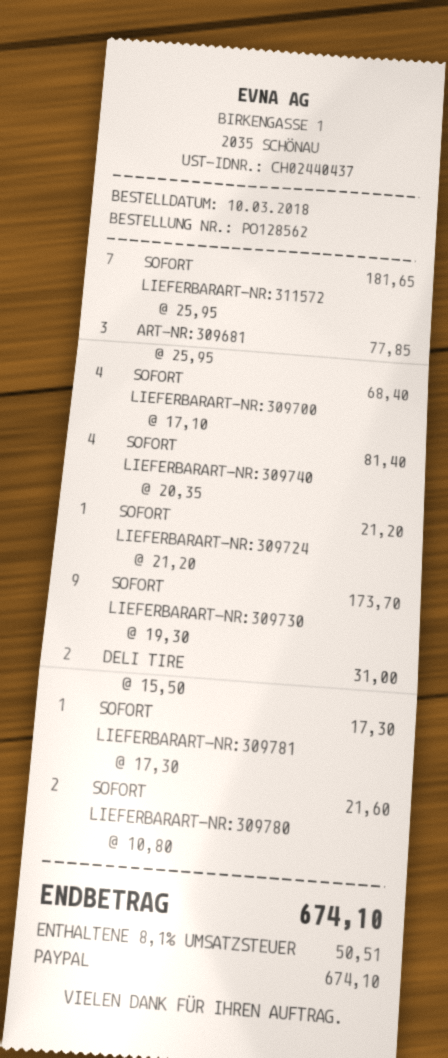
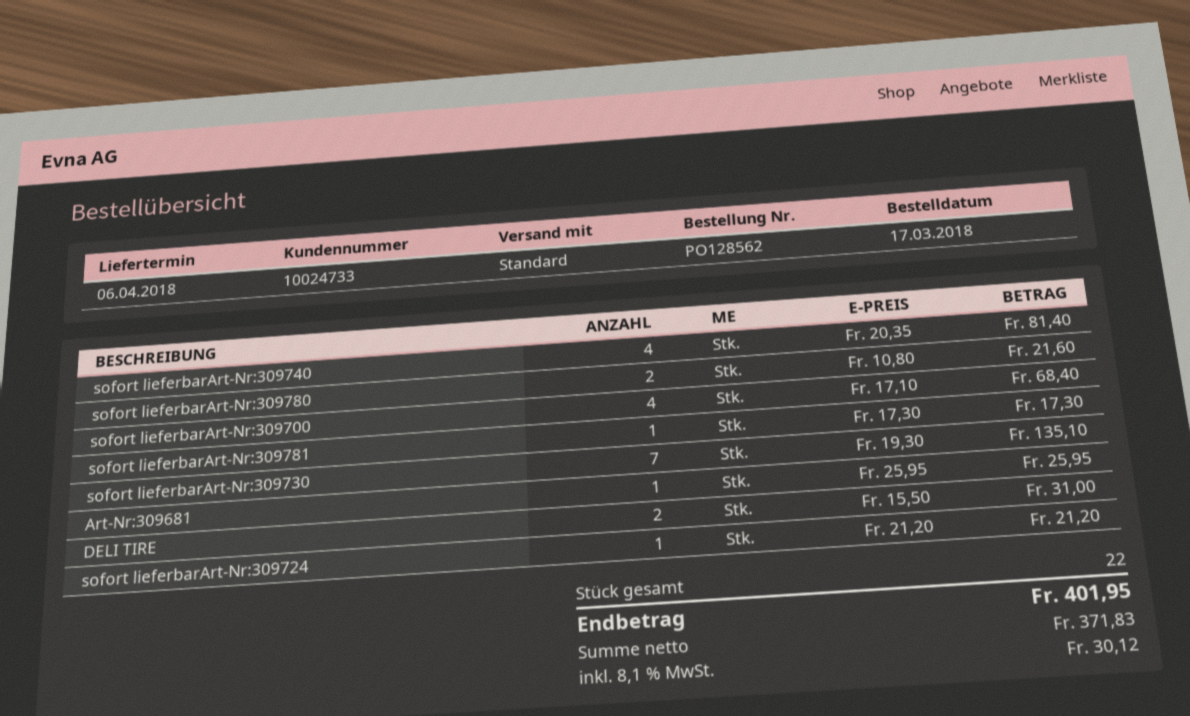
order date: 2018-03-10 -> 2018-03-17
SOFORT LIEFERBARART-NR:311572: 7 x 25.95 = 181.65 -> none
ART-NR:309681: 3 x 25.95 = 77.85 -> 1 x 25.95 = 25.95
SOFORT LIEFERBARART-NR:309730: 9 x 19.30 = 173.70 -> 7 x 19.30 = 135.10
tax: 8.1% = 50.51 -> 8.1% = 30.12
total: 674.10 -> 401.95

